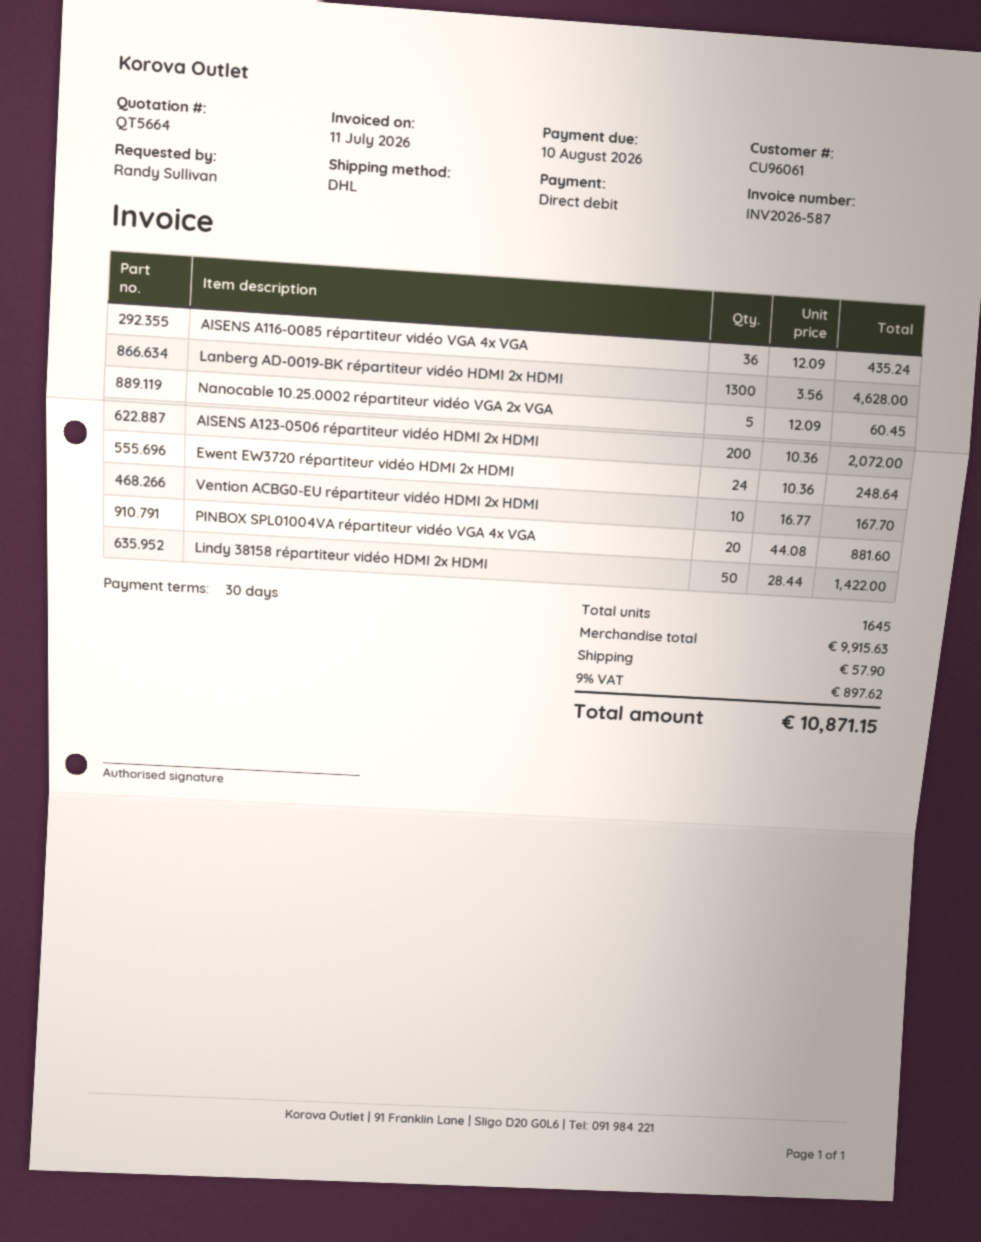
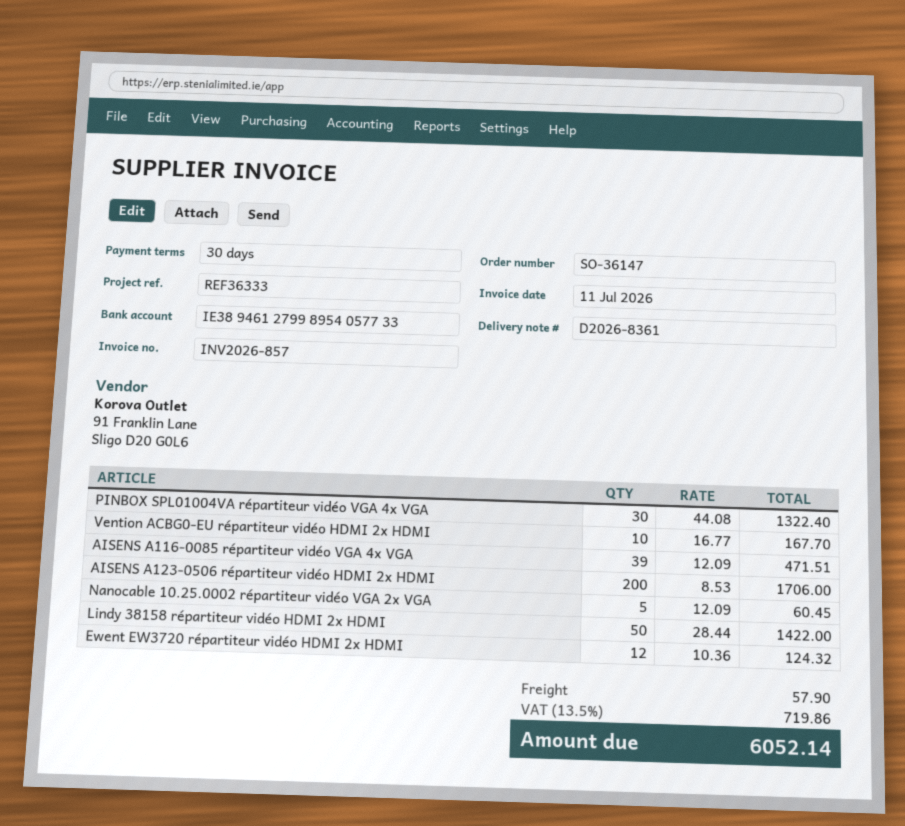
invoice number: INV2026-587 -> INV2026-857
AISENS A116-0085 répartiteur vidéo VGA 4x VGA: 36 x 12.09 = 435.24 -> 39 x 12.09 = 471.51
Lanberg AD-0019-BK répartiteur vidéo HDMI 2x HDMI: 1300 x 3.56 = 4628.00 -> none
AISENS A123-0506 répartiteur vidéo HDMI 2x HDMI: 200 x 10.36 = 2072.00 -> 200 x 8.53 = 1706.00
Ewent EW3720 répartiteur vidéo HDMI 2x HDMI: 24 x 10.36 = 248.64 -> 12 x 10.36 = 124.32
PINBOX SPL01004VA répartiteur vidéo VGA 4x VGA: 20 x 44.08 = 881.60 -> 30 x 44.08 = 1322.40
tax: 9% = 897.62 -> 13.5% = 719.86
total: 10871.15 -> 6052.14

